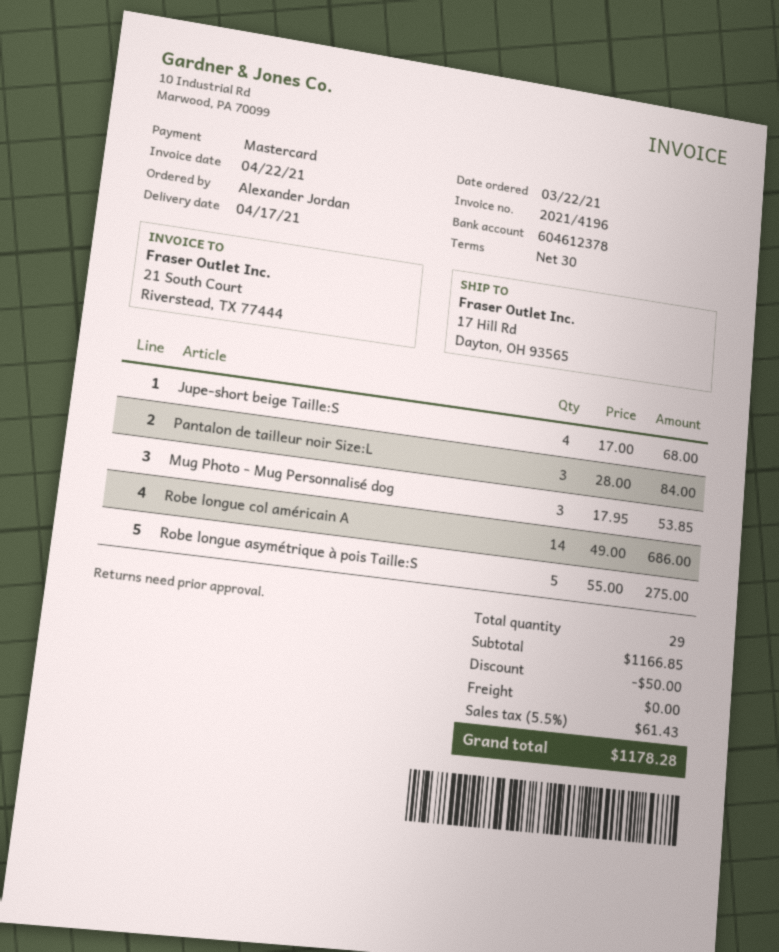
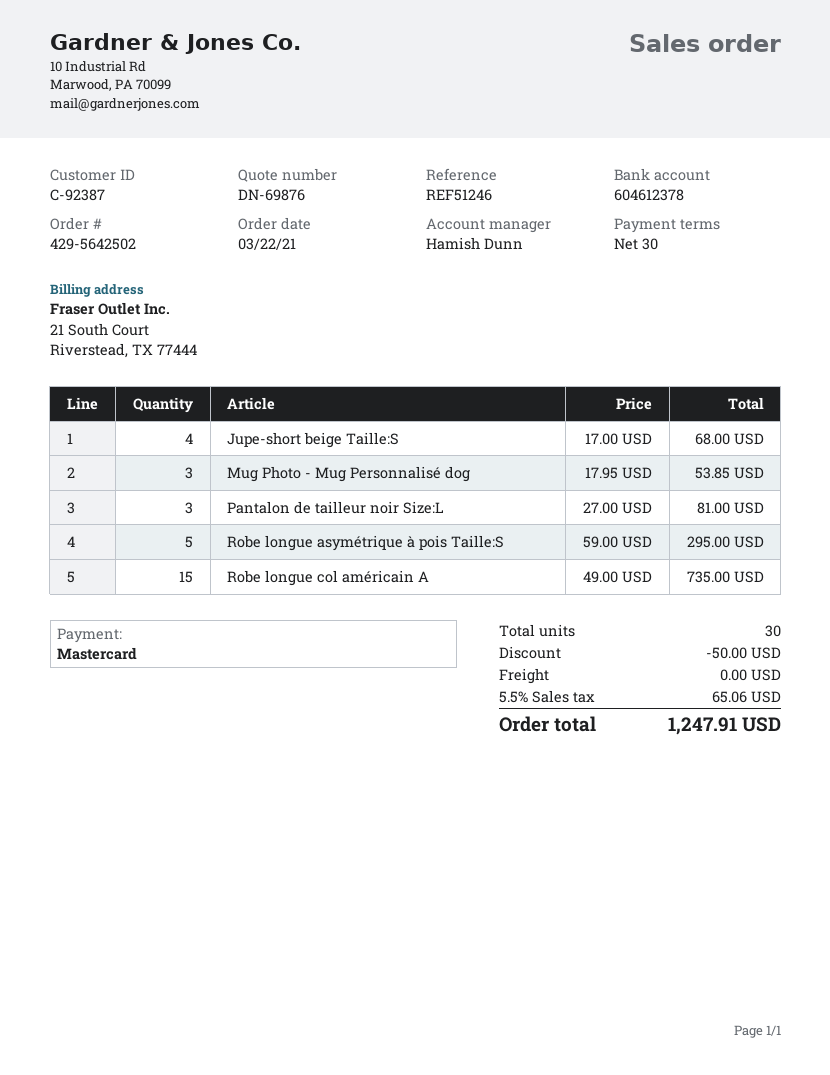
Pantalon de tailleur noir Size:L: 3 x 28.00 = 84.00 -> 3 x 27.00 = 81.00
Robe longue col américain A: 14 x 49.00 = 686.00 -> 15 x 49.00 = 735.00
Robe longue asymétrique à pois Taille:S: 5 x 55.00 = 275.00 -> 5 x 59.00 = 295.00
total quantity: 29 -> 30
tax: 5.5% = 61.43 -> 5.5% = 65.06
total: 1178.28 -> 1247.91

